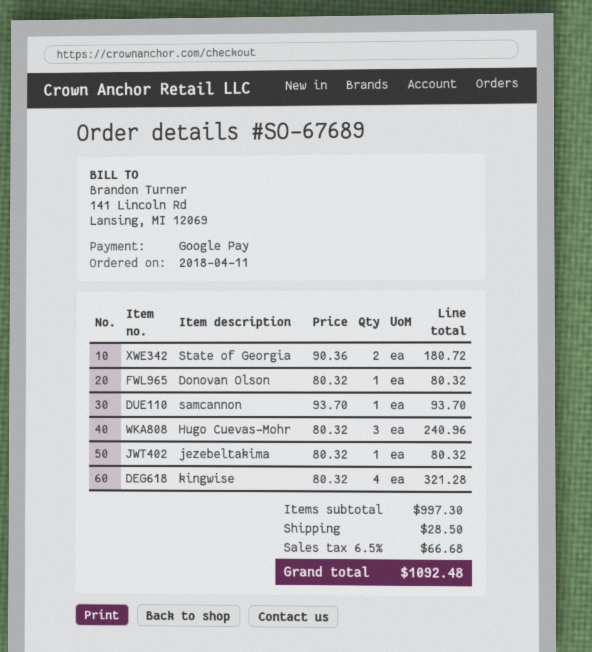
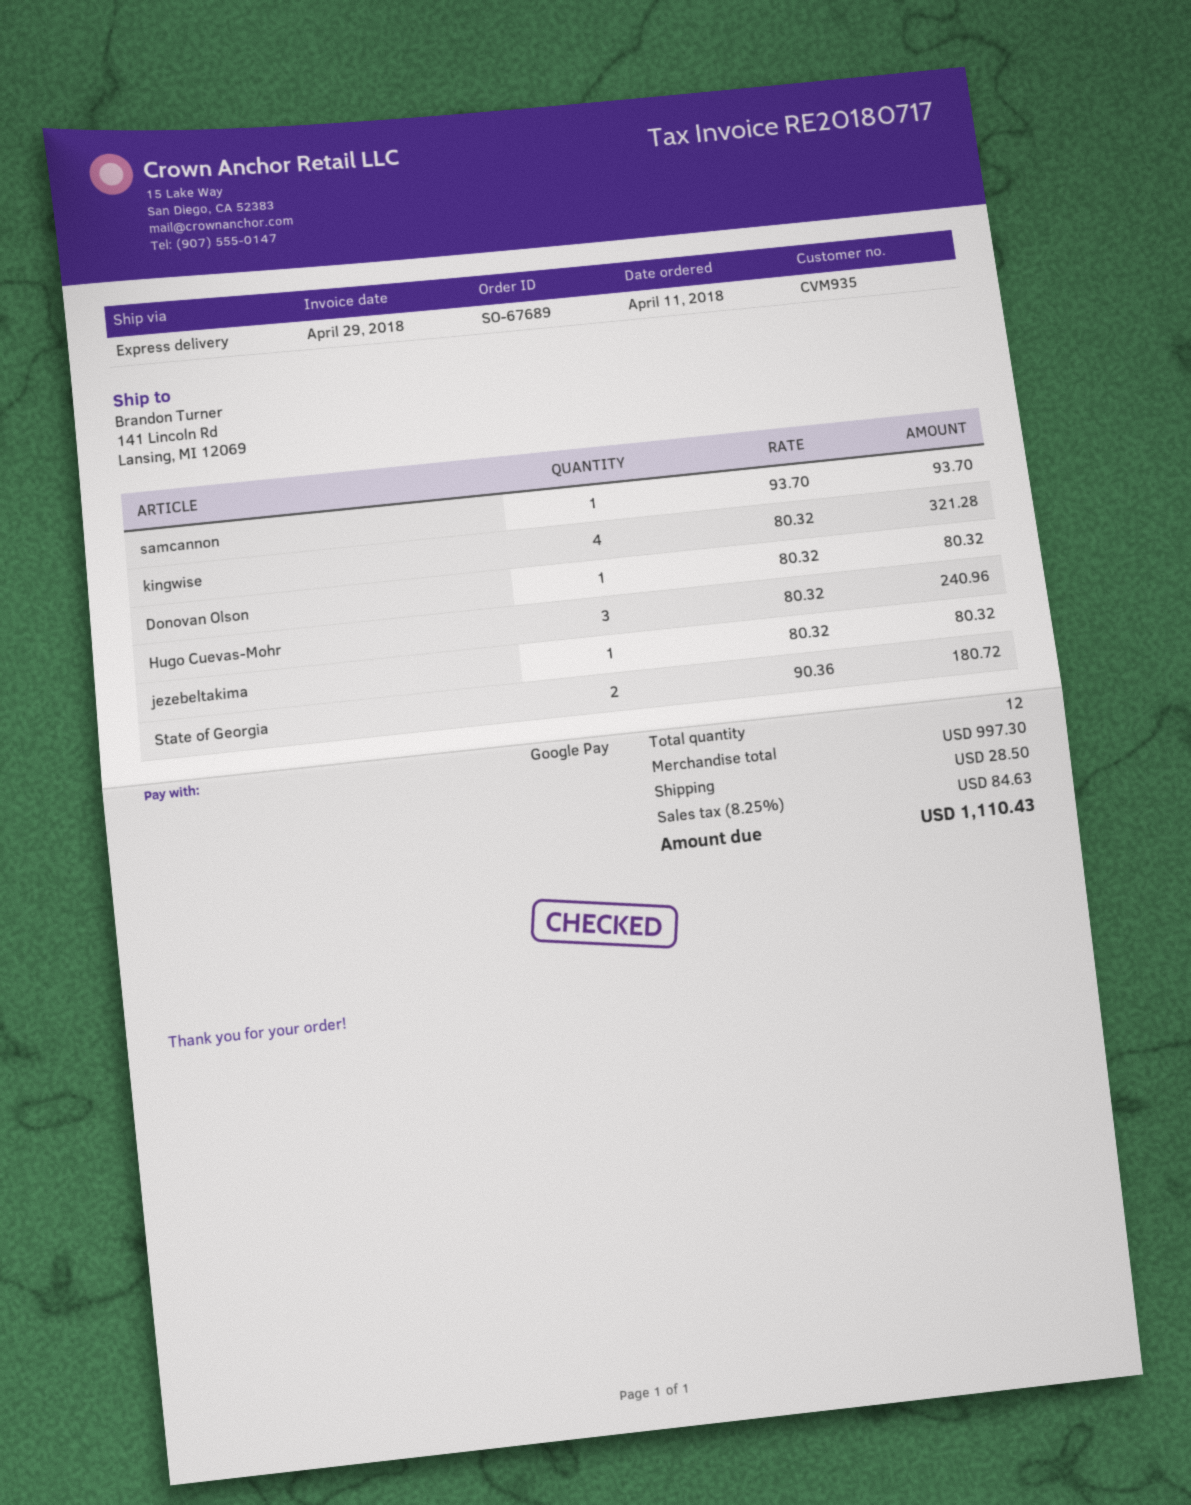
tax: 6.5% = 66.68 -> 8.25% = 84.63
total: 1092.48 -> 1110.43

